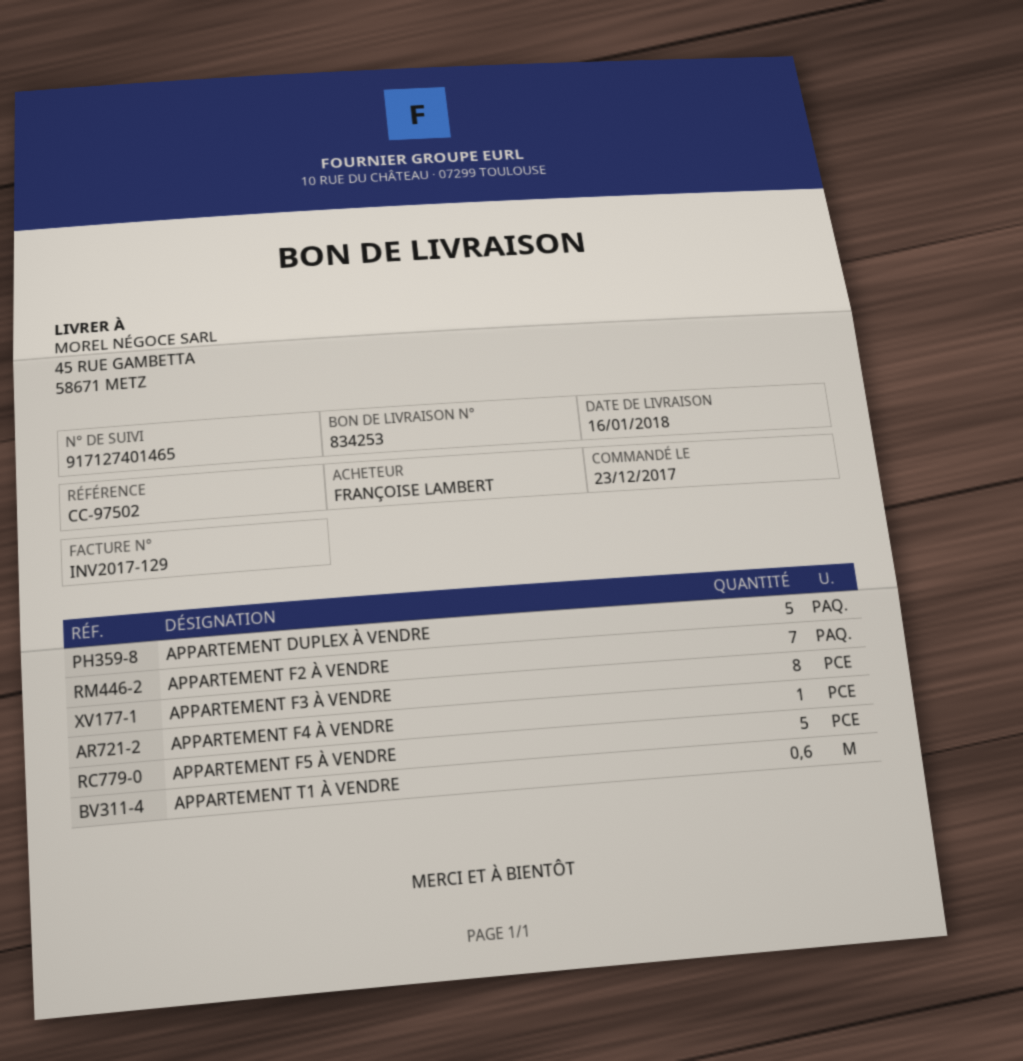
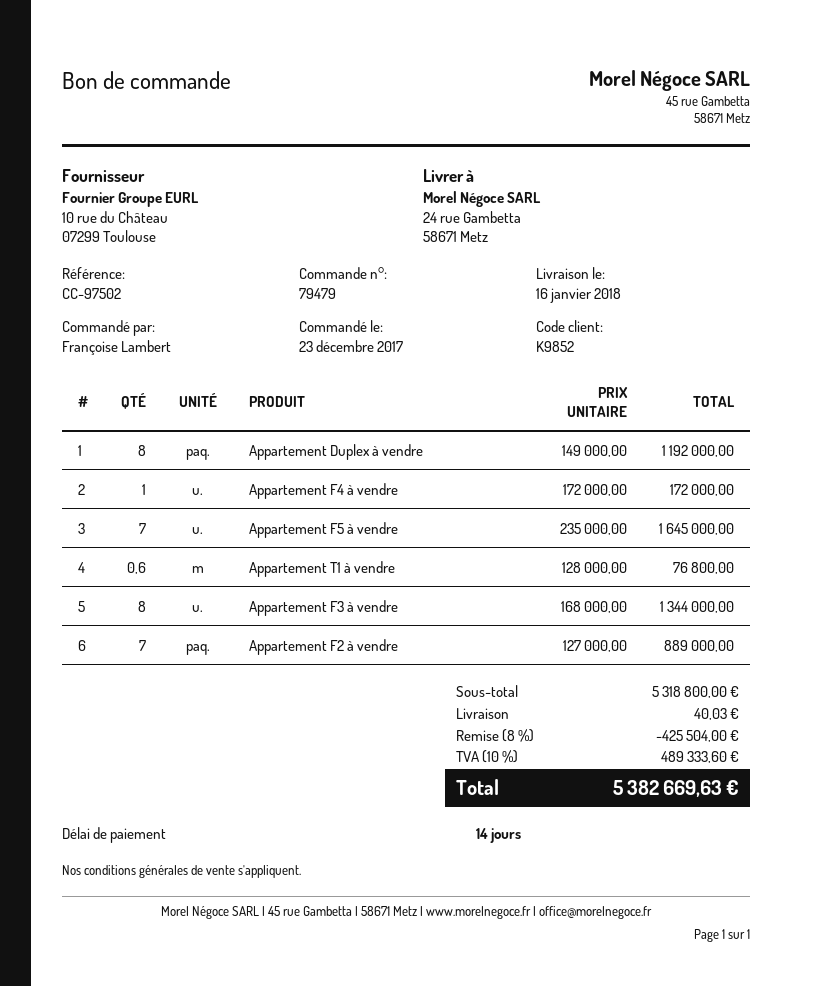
ship to: 45 RUE GAMBETTA, 58671 METZ -> 24 rue Gambetta, 58671 Metz
APPARTEMENT DUPLEX À VENDRE: 5 -> 8
APPARTEMENT F5 À VENDRE: 5 -> 7

